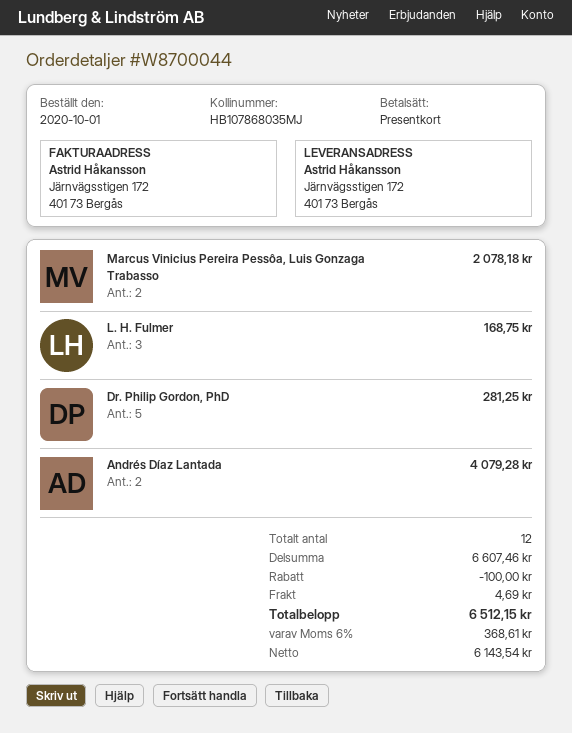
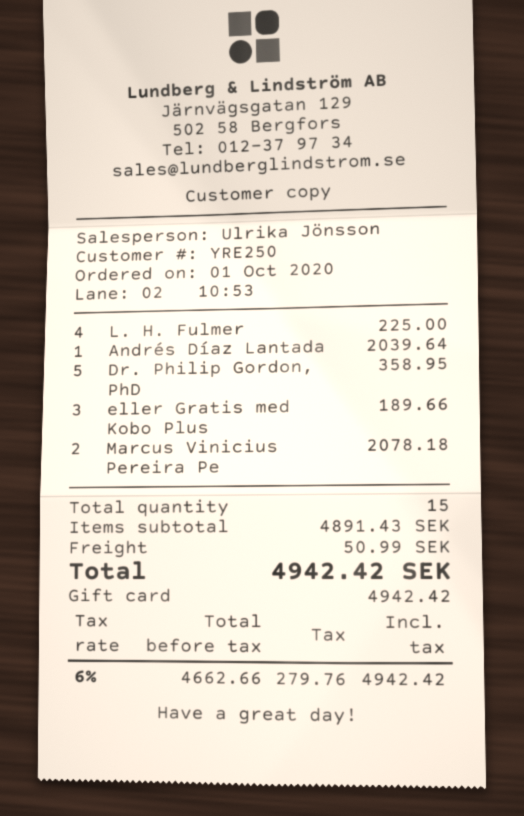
L. H. Fulmer: 3 for 168.75 -> 4 for 225.00
Dr. Philip Gordon, PhD: 5 for 281.25 -> 5 for 358.95
Andrés Díaz Lantada: 2 for 4079.28 -> 1 for 2039.64
eller Gratis med Kobo Plus: none -> 3 for 189.66
total quantity: 12 -> 15
subtotal: 6607.46 -> 4891.43
discount: 100.00 -> none
shipping: 4.69 -> 50.99
net: 6143.54 -> 4662.66
tax: 6% = 368.61 -> 6% = 279.76
total: 6512.15 -> 4942.42

